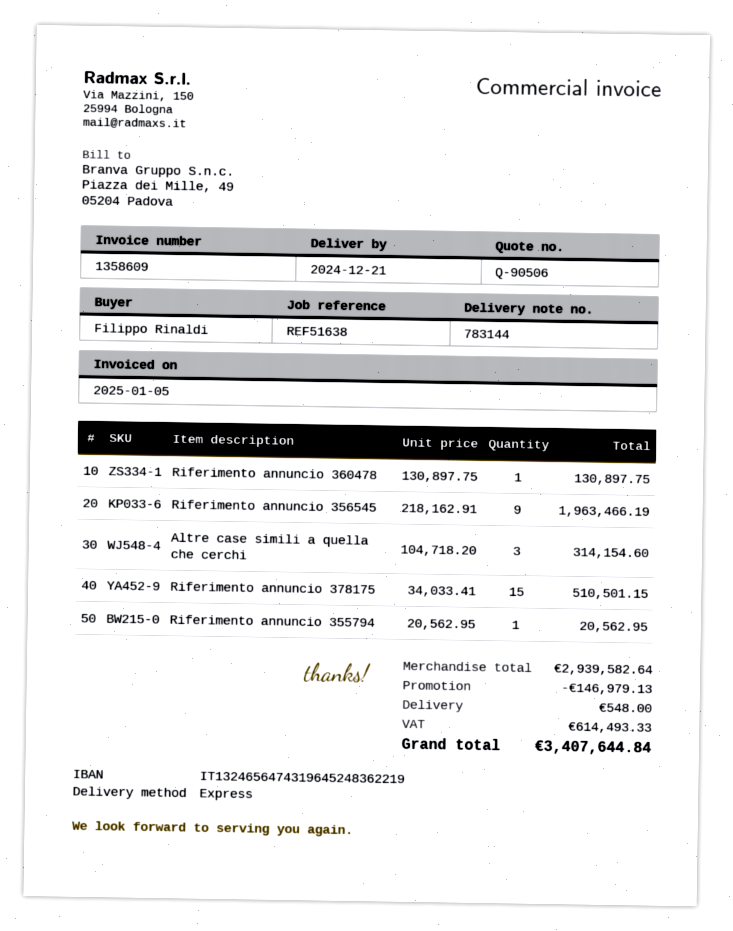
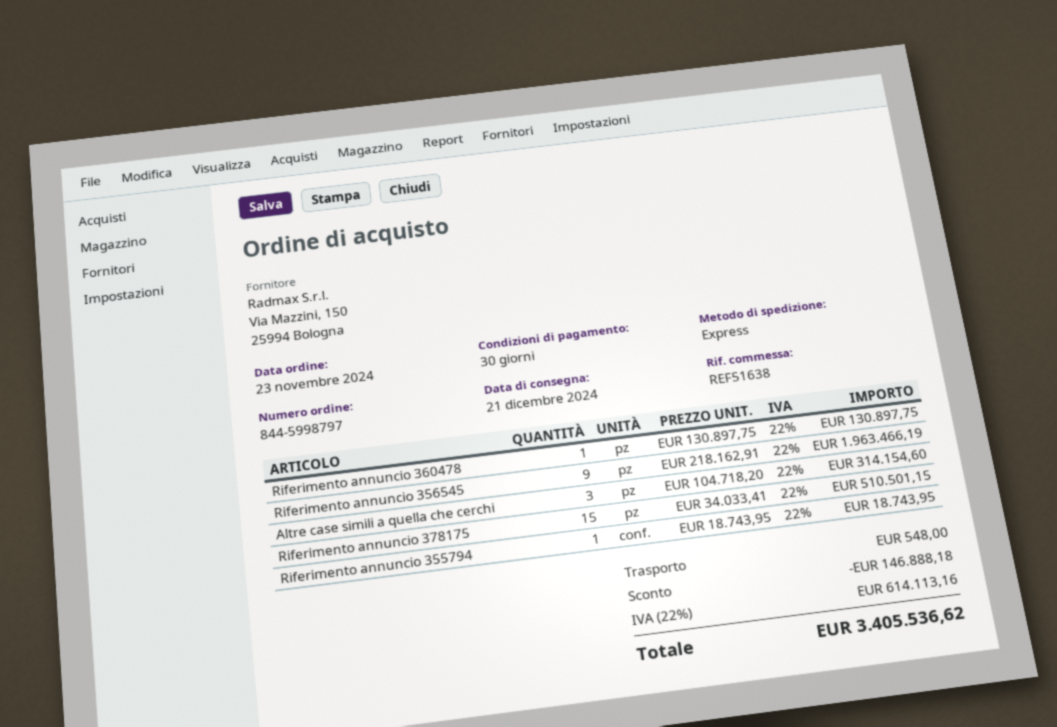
Riferimento annuncio 355794: 1 x 20562.95 = 20562.95 -> 1 x 18743.95 = 18743.95
discount: 146979.13 -> 146888.18
tax: 614493.33 -> 614113.16
total: 3407644.84 -> 3405536.62

